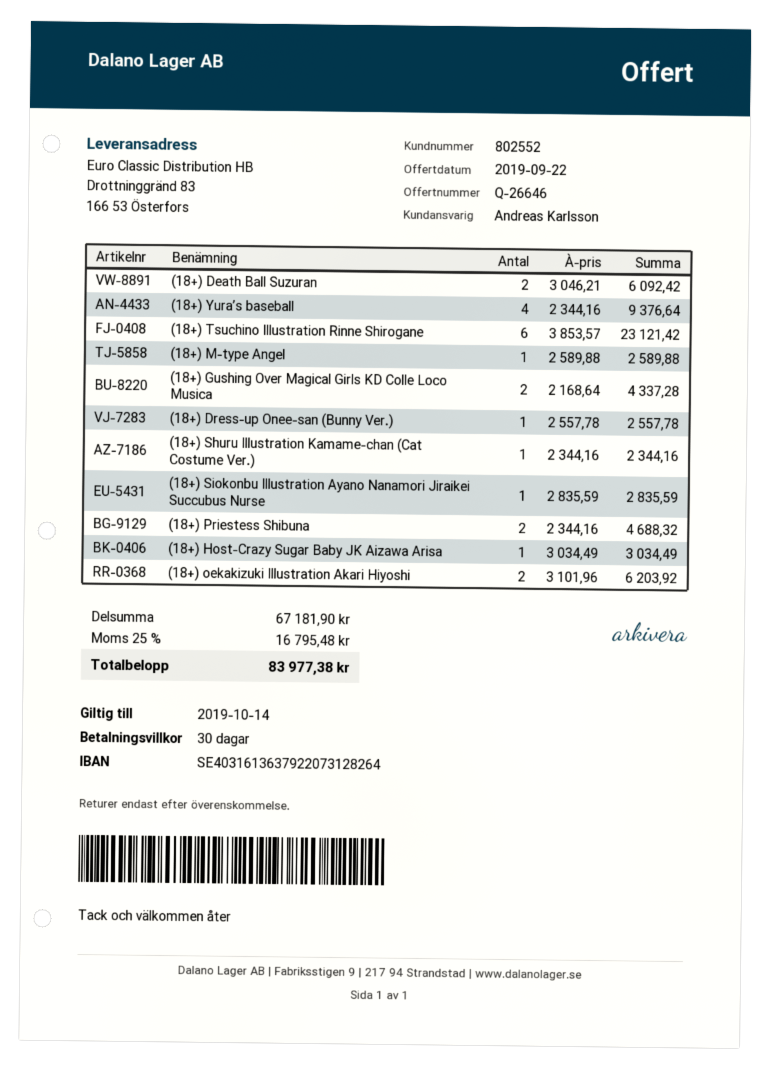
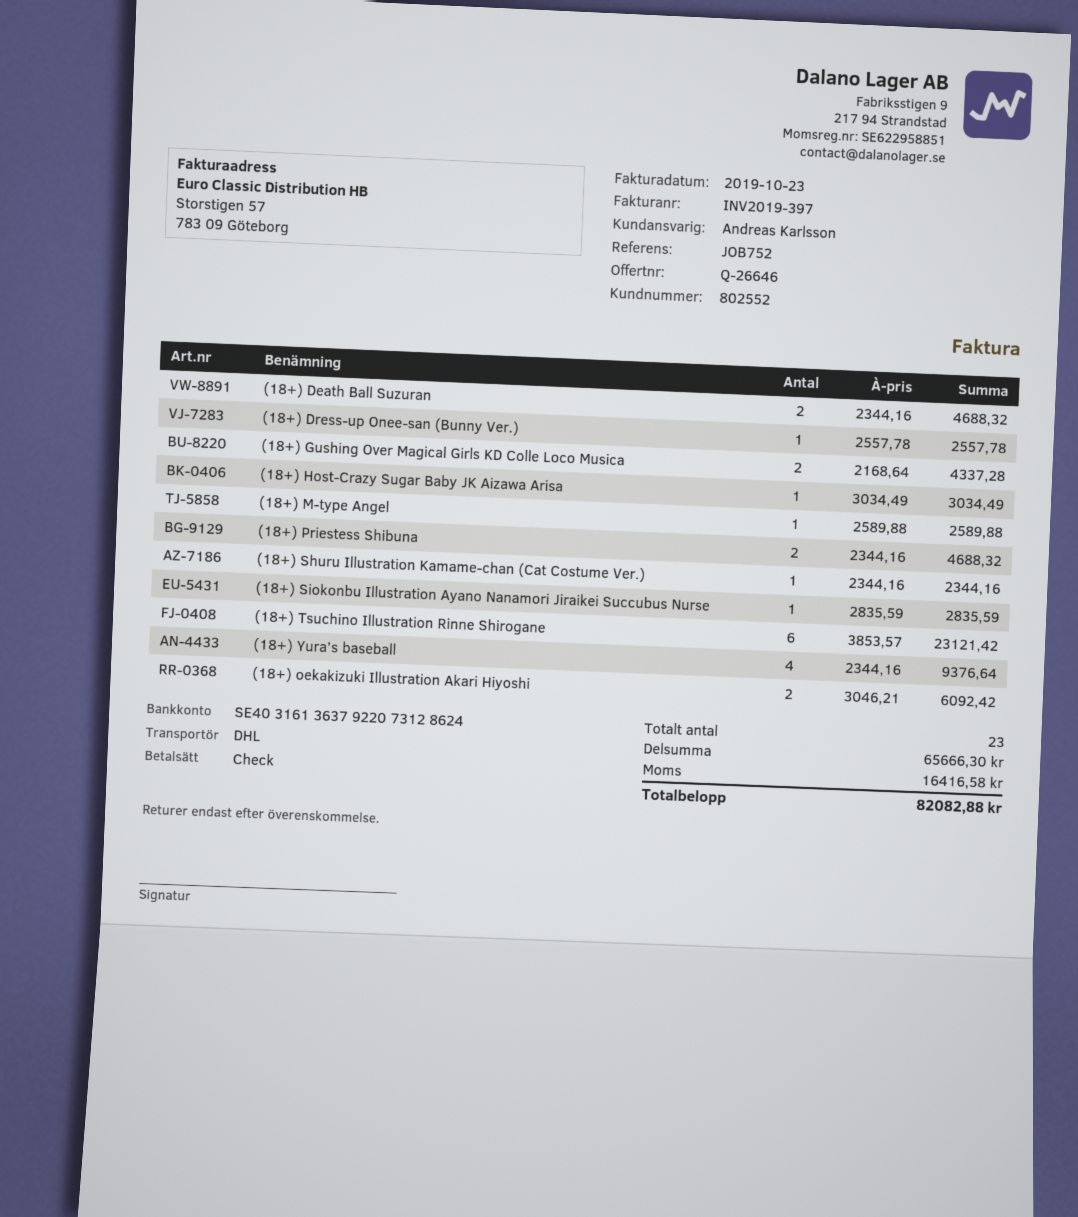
bank account: SE4031613637922073128264 -> SE4031613637922073128624
(18+) Death Ball Suzuran: 2 x 3046.21 = 6092.42 -> 2 x 2344.16 = 4688.32
(18+) oekakizuki Illustration Akari Hiyoshi: 2 x 3101.96 = 6203.92 -> 2 x 3046.21 = 6092.42
subtotal: 67181.90 -> 65666.30
tax: 16795.48 -> 16416.58
total: 83977.38 -> 82082.88

